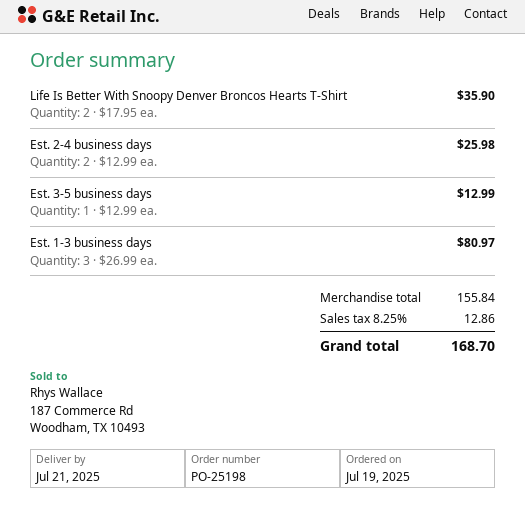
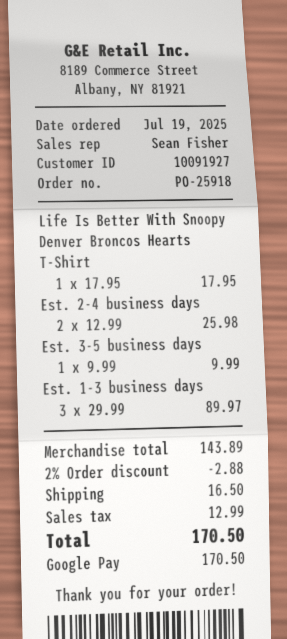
order number: PO-25198 -> PO-25918
Life Is Better With Snoopy Denver Broncos Hearts T-Shirt: 2 x 17.95 = 35.90 -> 1 x 17.95 = 17.95
Est. 3-5 business days: 1 x 12.99 = 12.99 -> 1 x 9.99 = 9.99
Est. 1-3 business days: 3 x 26.99 = 80.97 -> 3 x 29.99 = 89.97
subtotal: 155.84 -> 143.89
discount: none -> 2% = 2.88
shipping: none -> 16.50
tax: 12.86 -> 12.99
total: 168.70 -> 170.50

